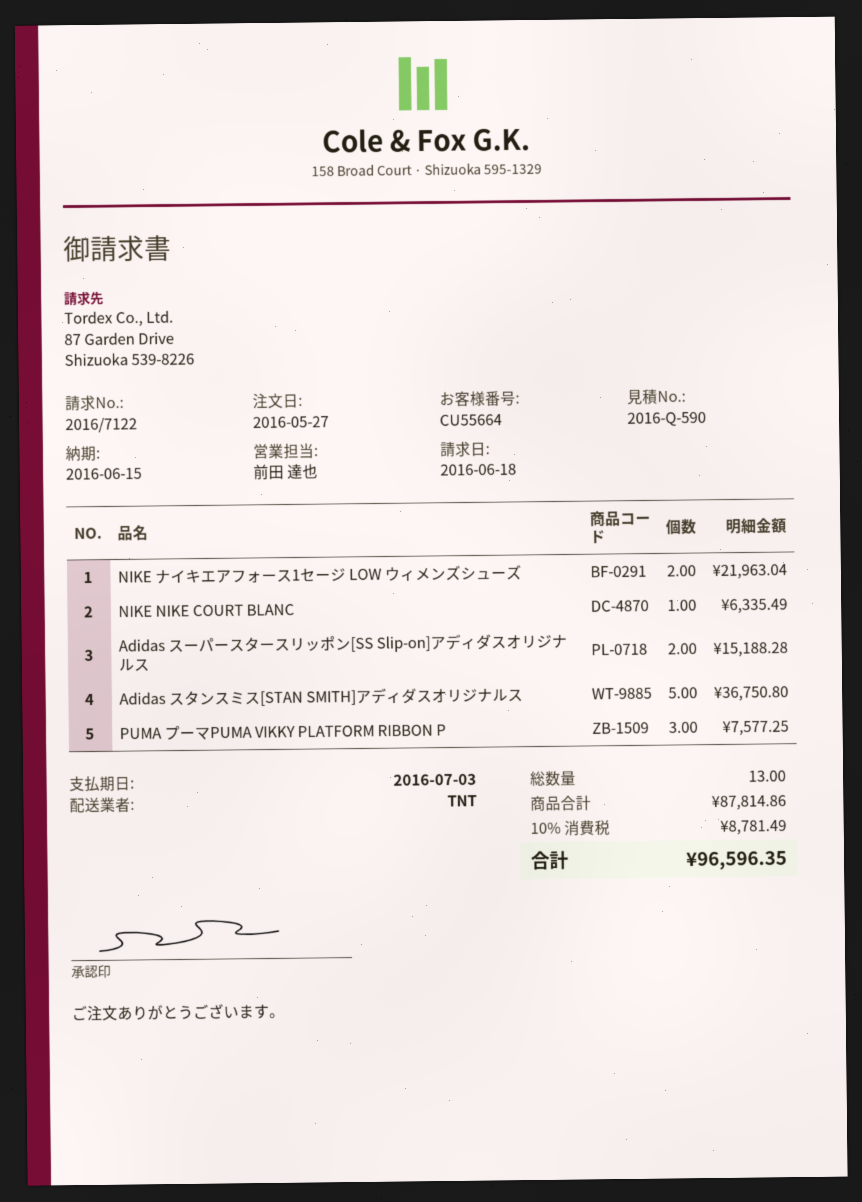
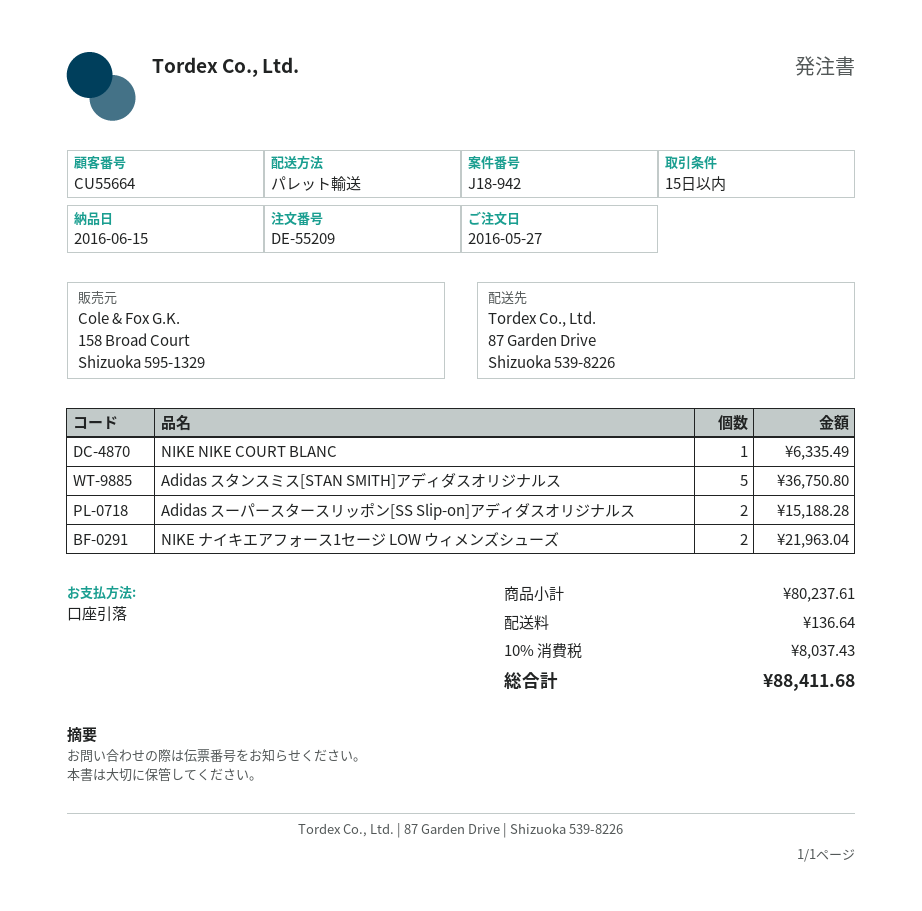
shipping method: TNT -> pallet freight
PUMA プーマPUMA VIKKY PLATFORM RIBBON P: 3 for 7577.25 -> none
subtotal: 87814.86 -> 80237.61
shipping: none -> 136.64
tax: 10% = 8781.49 -> 10% = 8037.43
total: 96596.35 -> 88411.68

